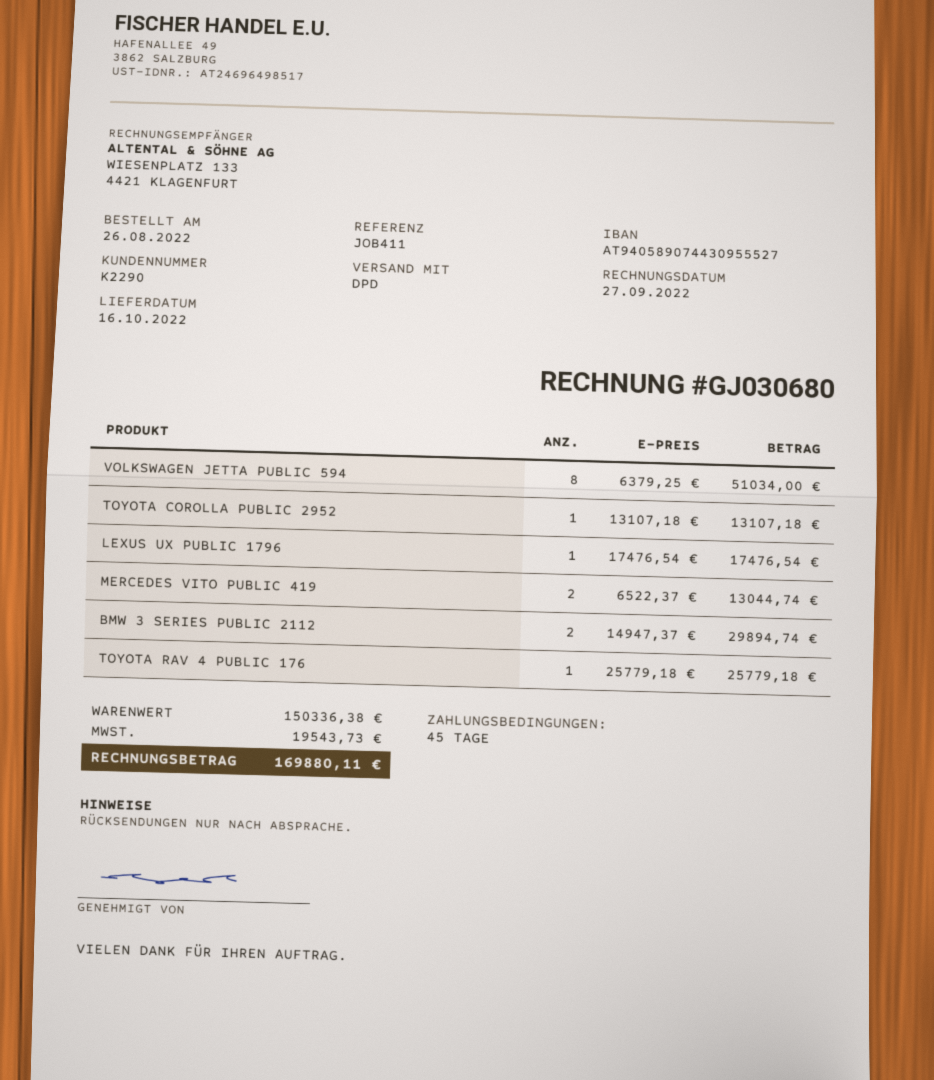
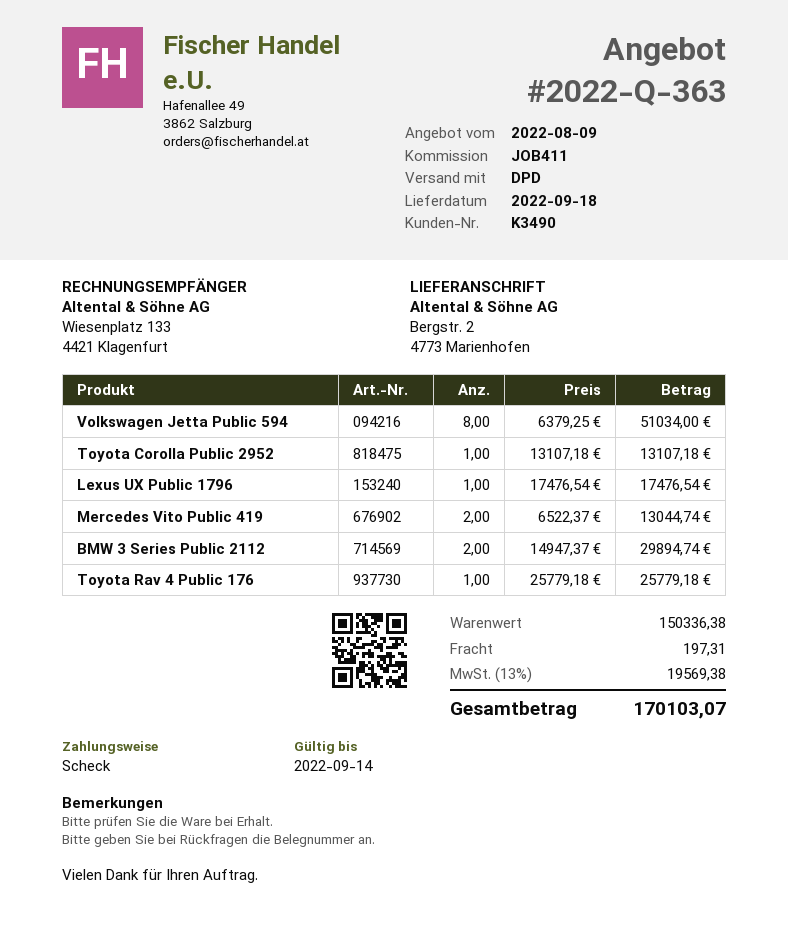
delivery date: 2022-10-16 -> 2022-09-18
customer number: K2290 -> K3490
shipping: none -> 197.31
tax: 19543.73 -> 19569.38
total: 169880.11 -> 170103.07

